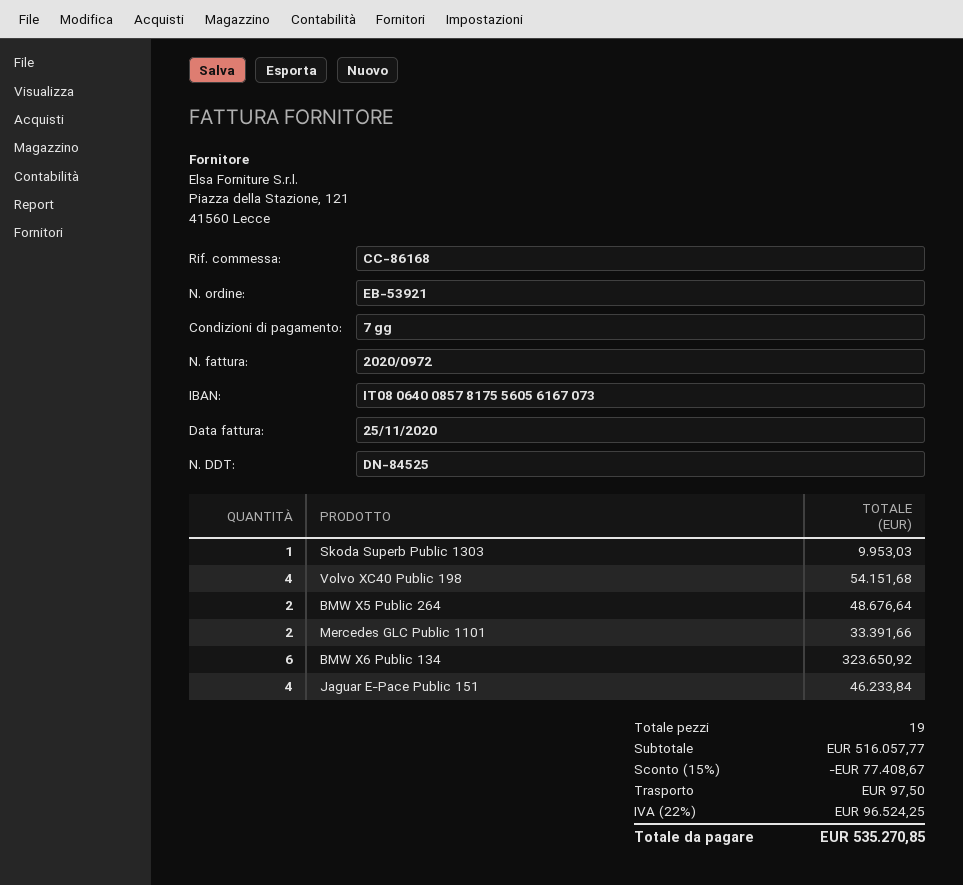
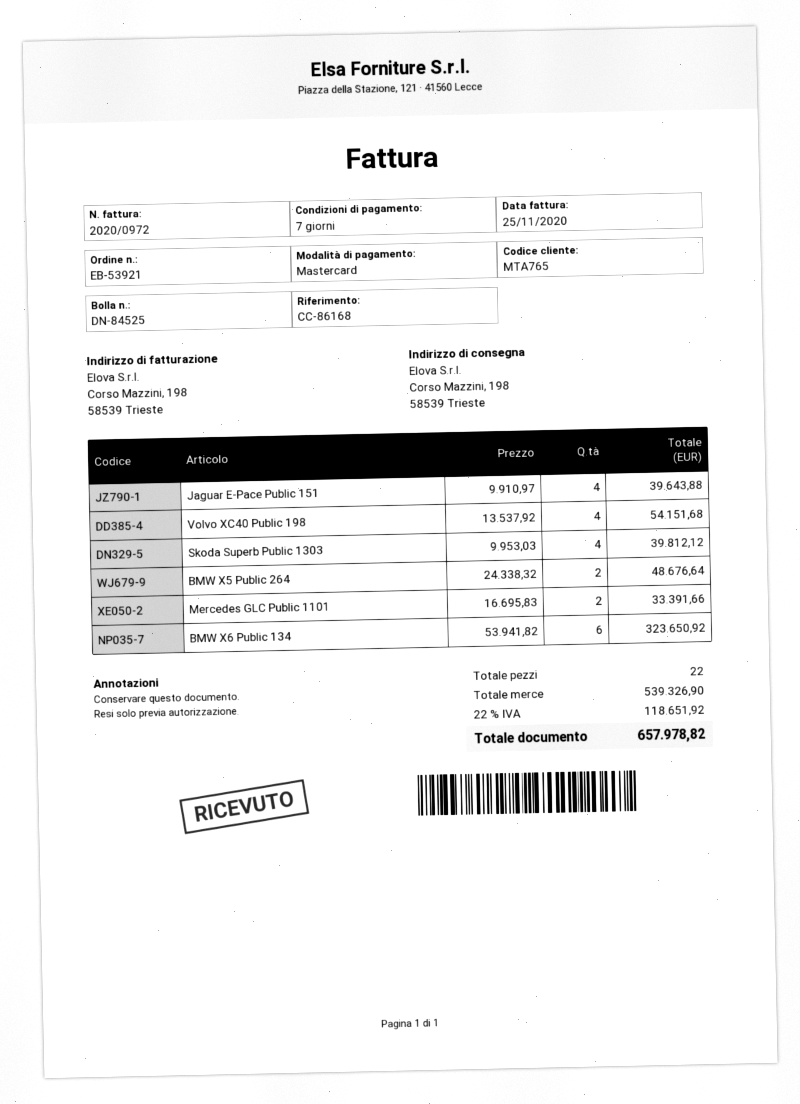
Skoda Superb Public 1303: 1 for 9953.03 -> 4 for 39812.12
Jaguar E-Pace Public 151: 4 for 46233.84 -> 4 for 39643.88
total quantity: 19 -> 22
subtotal: 516057.77 -> 539326.90
discount: 15% = 77408.67 -> none
shipping: 97.50 -> none
tax: 22% = 96524.25 -> 22% = 118651.92
total: 535270.85 -> 657978.82

